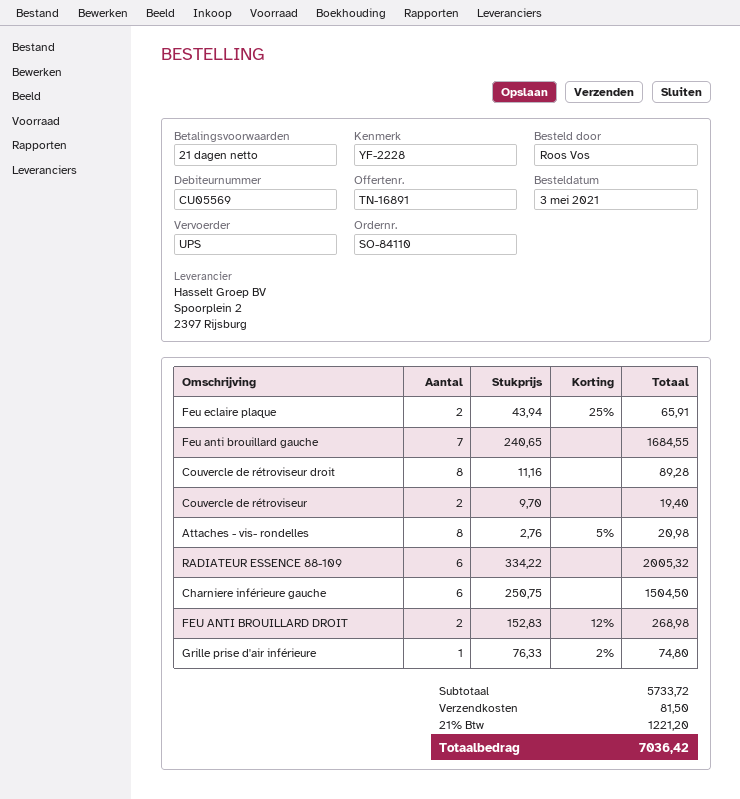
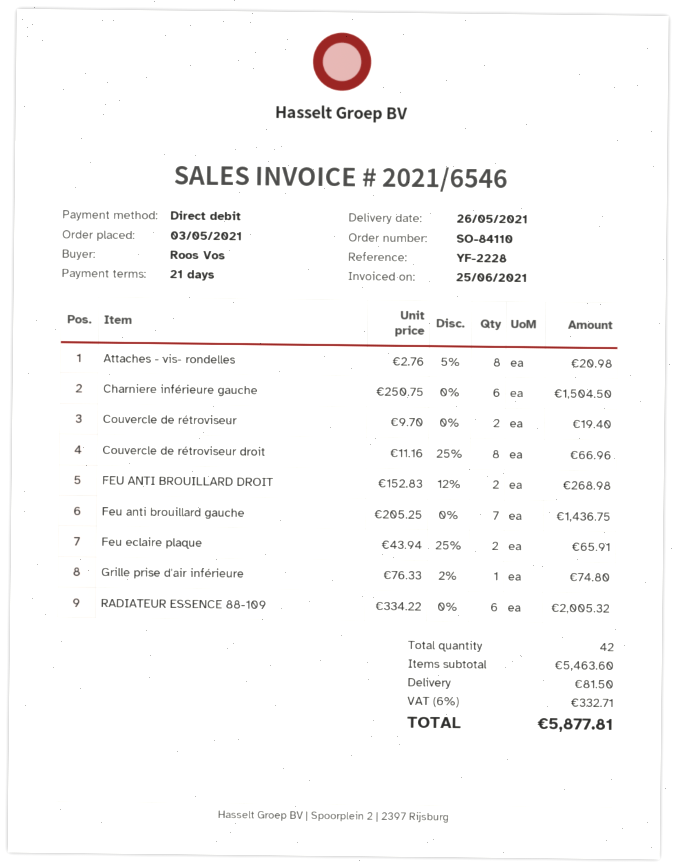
Feu anti brouillard gauche: 7 x 240.65 = 1684.55 -> 7 x 205.25 = 1436.75
Couvercle de rétroviseur droit: 8 x 11.16 = 89.28 -> 8 x 11.16 - 25% = 66.96
subtotal: 5733.72 -> 5463.60
tax: 21% = 1221.20 -> 6% = 332.71
total: 7036.42 -> 5877.81

